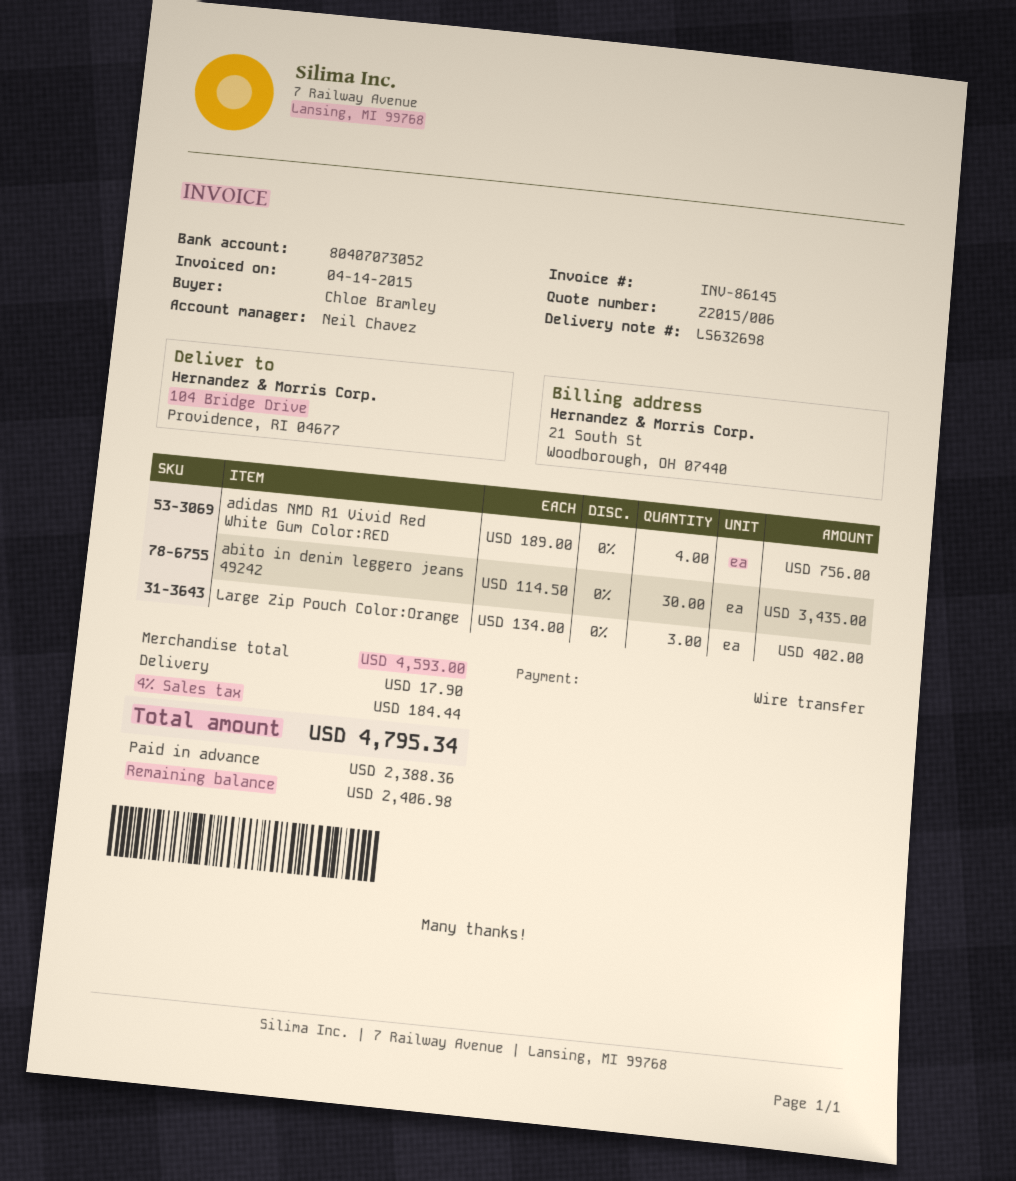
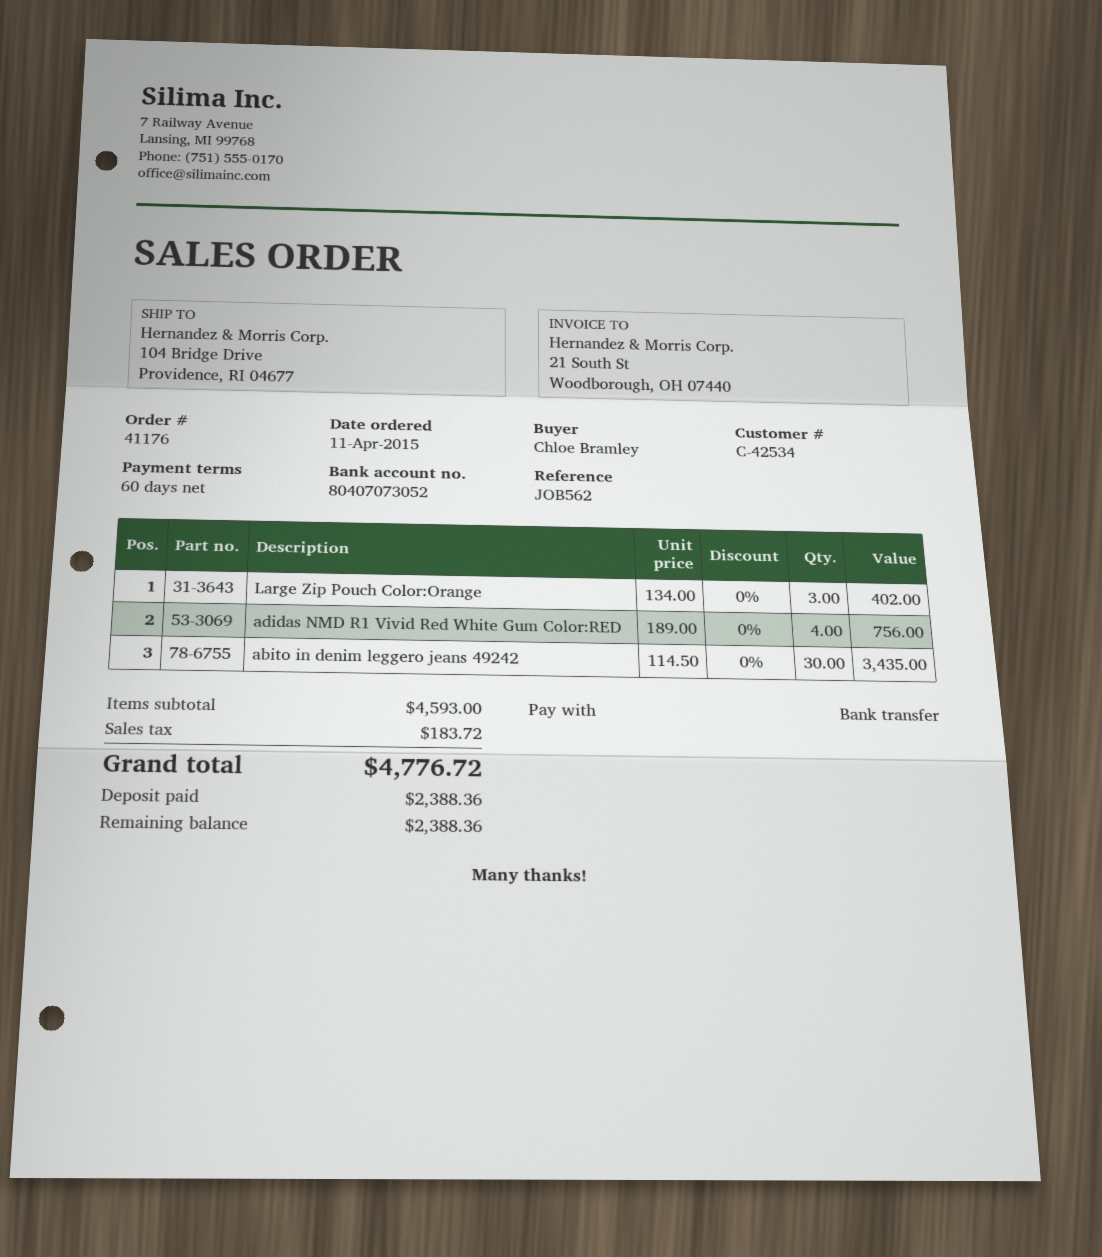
shipping: 17.90 -> none
tax: 184.44 -> 183.72
total: 4795.34 -> 4776.72
balance: 2406.98 -> 2388.36

